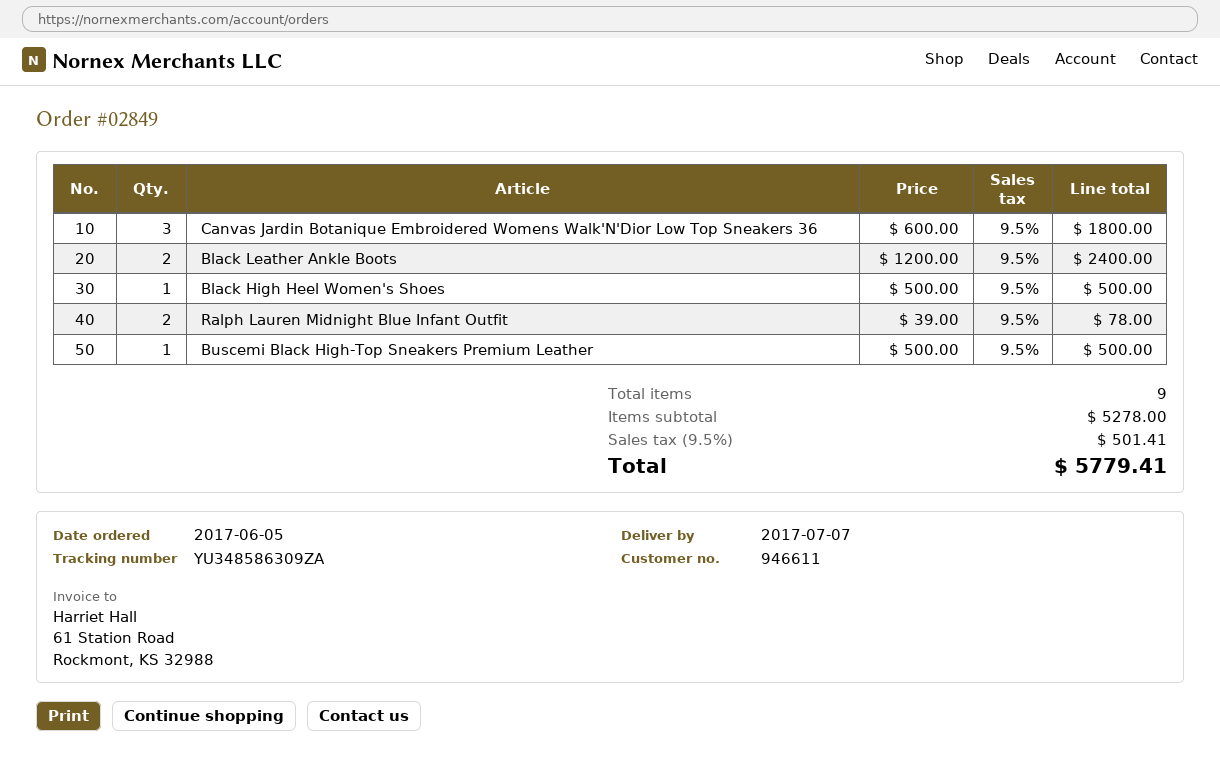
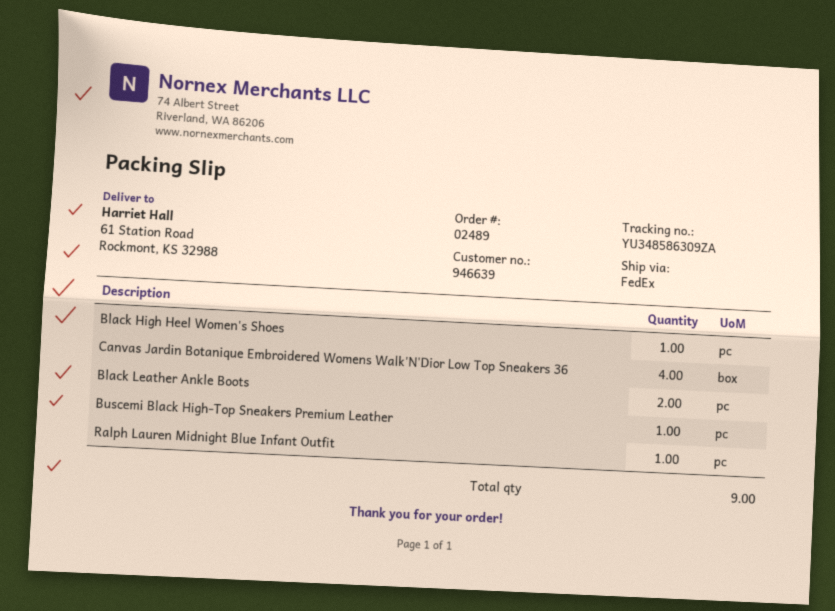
order number: 02849 -> 02489
customer number: 946611 -> 946639
Canvas Jardin Botanique Embroidered Womens Walk'N'Dior Low Top Sneakers 36: 3 -> 4
Ralph Lauren Midnight Blue Infant Outfit: 2 -> 1

